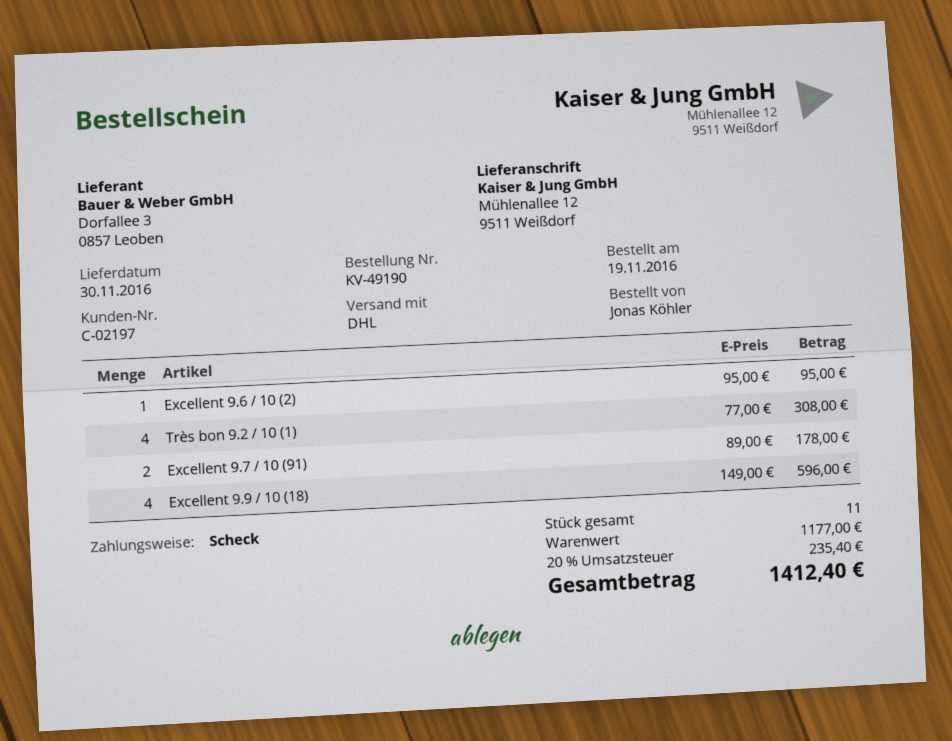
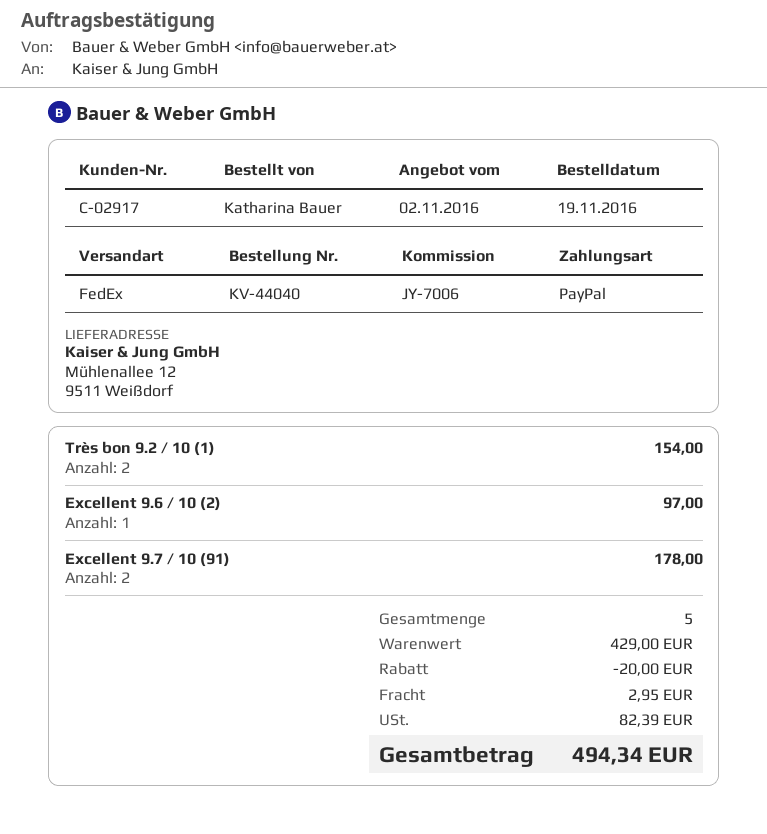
order number: KV-49190 -> KV-44040
customer number: C-02197 -> C-02917
ordered by: Jonas Köhler -> Katharina Bauer
payment method: cheque -> PayPal
shipping method: DHL -> FedEx
Excellent 9.6 / 10 (2): 1 for 95.00 -> 1 for 97.00
Très bon 9.2 / 10 (1): 4 for 308.00 -> 2 for 154.00
Excellent 9.9 / 10 (18): 4 for 596.00 -> none
total quantity: 11 -> 5
subtotal: 1177.00 -> 429.00
discount: none -> 20.00
shipping: none -> 2.95
tax: 235.40 -> 82.39
total: 1412.40 -> 494.34

